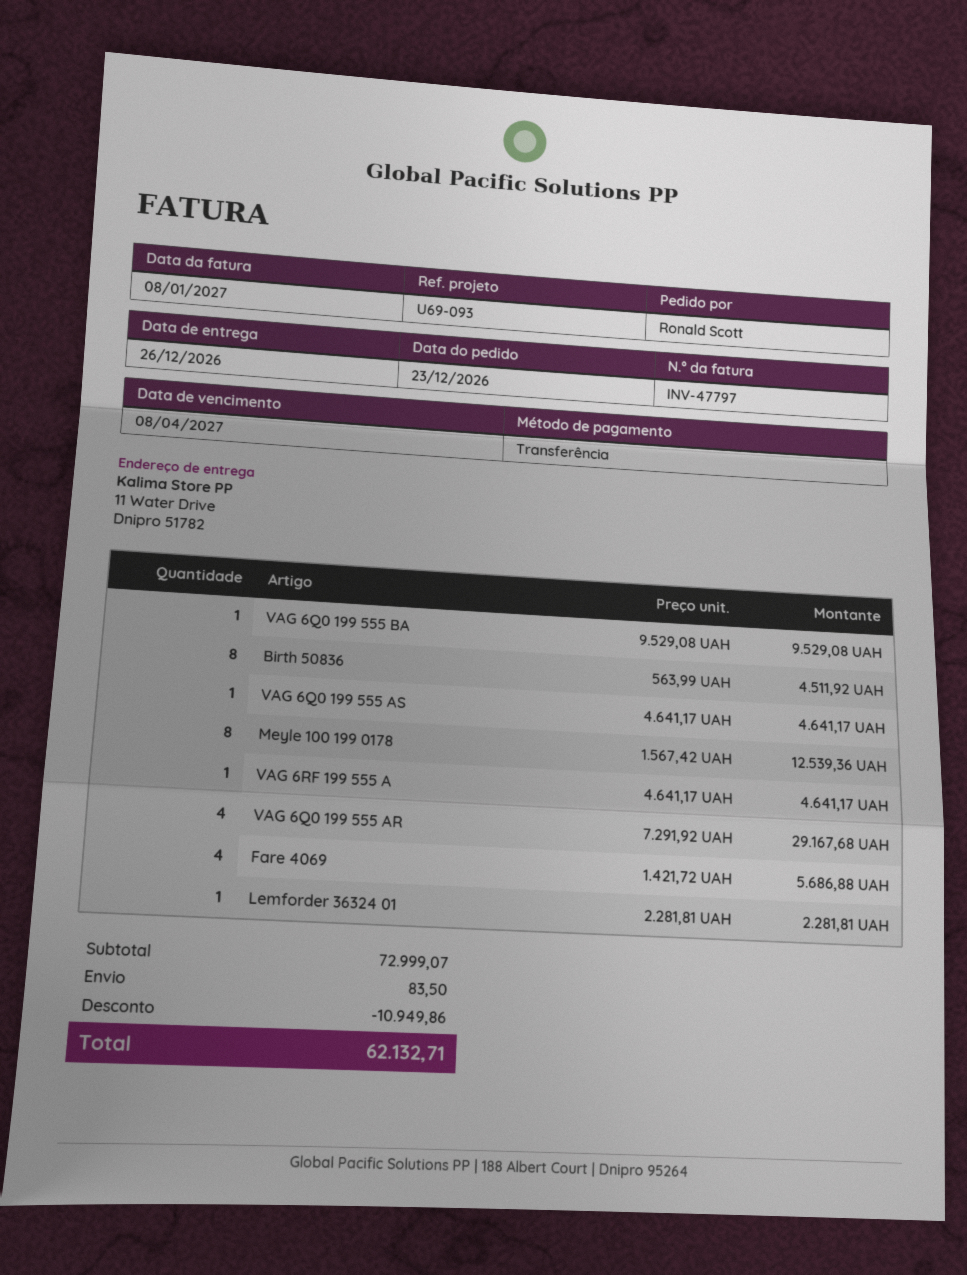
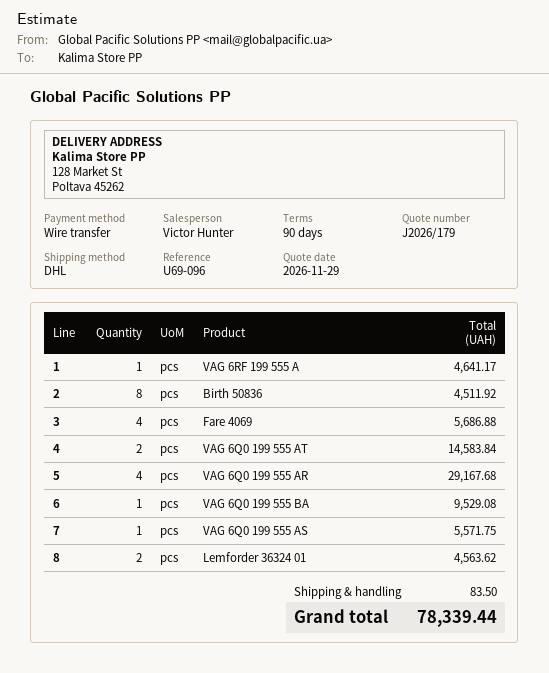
reference: U69-093 -> U69-096
ship to: 11 Water Drive, Dnipro 51782 -> 128 Market St, Poltava 45262
VAG 6Q0 199 555 AS: 1 for 4641.17 -> 1 for 5571.75
Meyle 100 199 0178: 8 for 12539.36 -> none
Lemforder 36324 01: 1 for 2281.81 -> 2 for 4563.62
VAG 6Q0 199 555 AT: none -> 2 for 14583.84
discount: 10949.86 -> none
total: 62132.71 -> 78339.44

